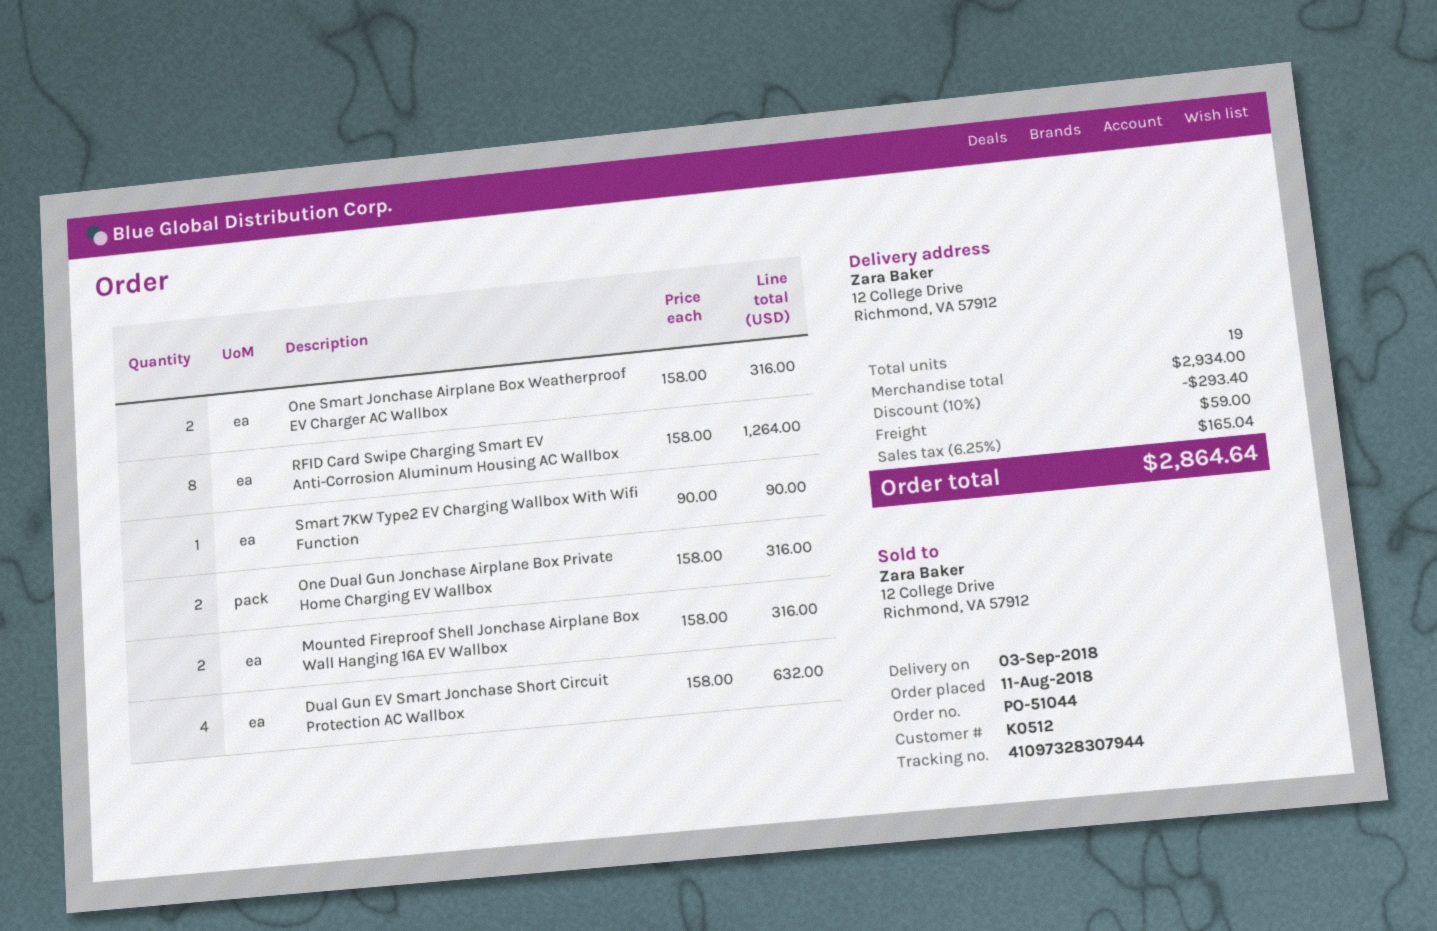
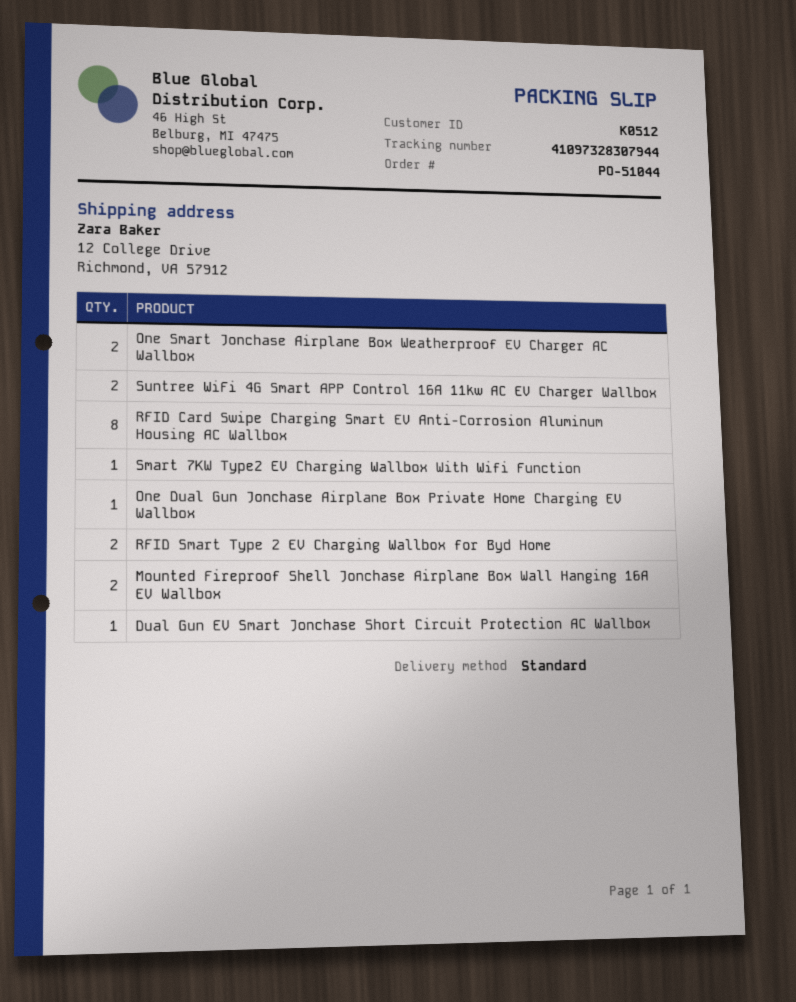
One Dual Gun Jonchase Airplane Box Private Home Charging EV Wallbox: 2 -> 1
Dual Gun EV Smart Jonchase Short Circuit Protection AC Wallbox: 4 -> 1
Suntree WiFi 4G Smart APP Control 16A 11kw AC EV Charger Wallbox: none -> 2
RFID Smart Type 2 EV Charging Wallbox for Byd Home: none -> 2

